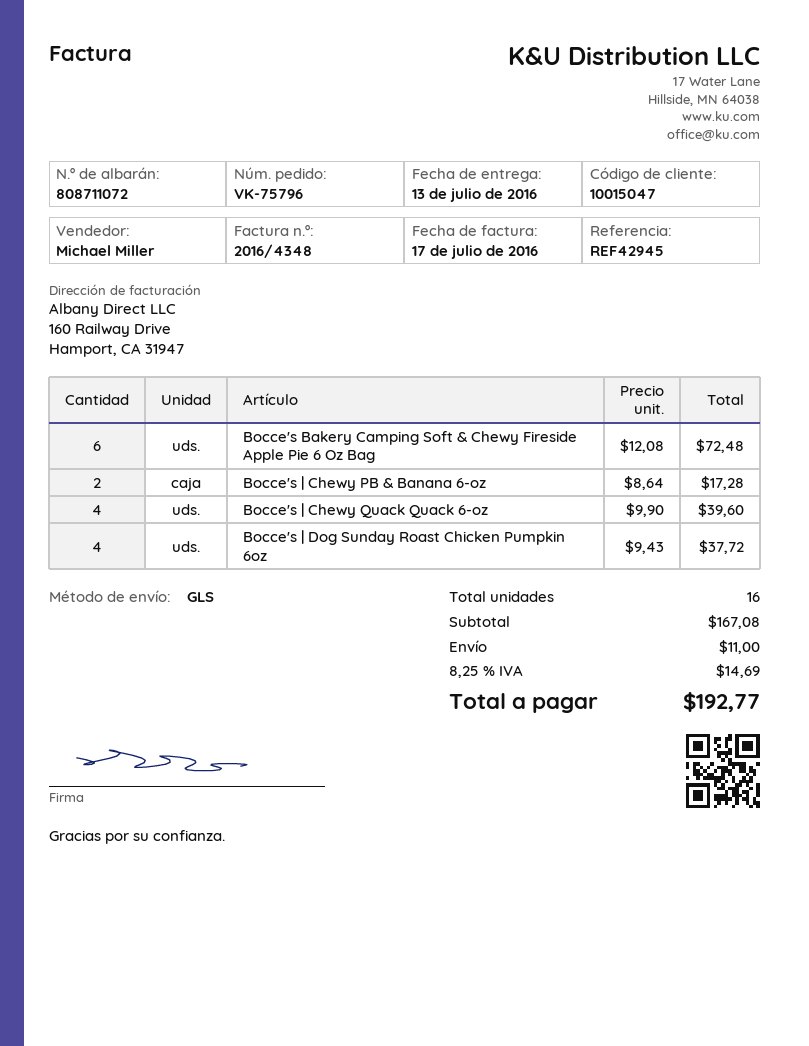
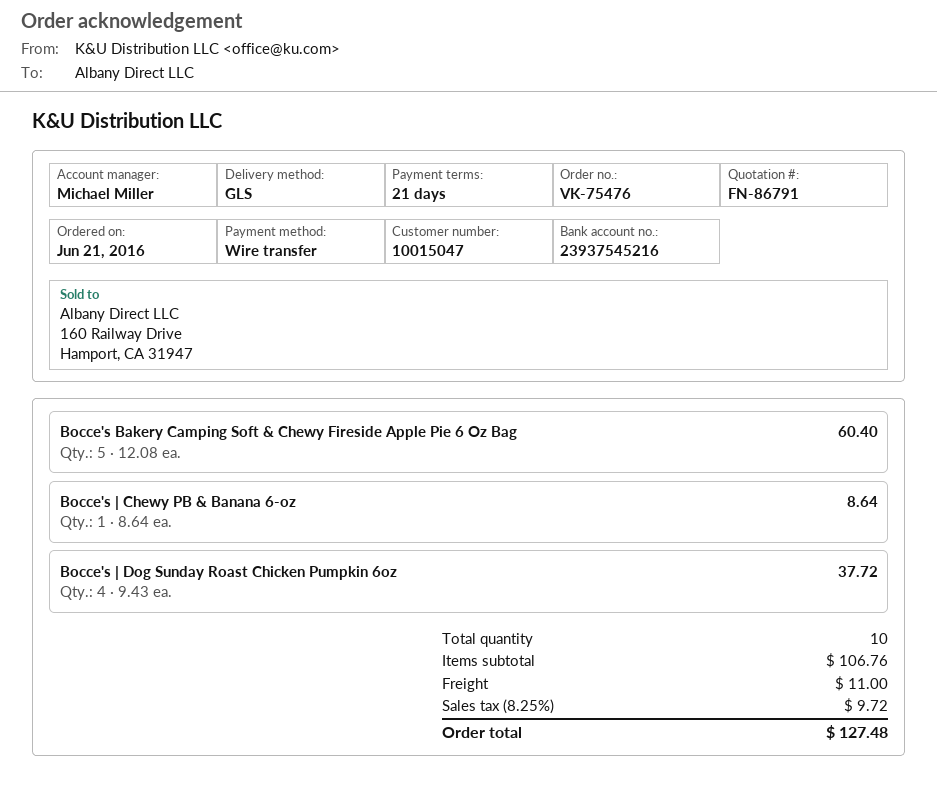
order number: VK-75796 -> VK-75476
Bocce's Bakery Camping Soft & Chewy Fireside Apple Pie 6 Oz Bag: 6 x 12.08 = 72.48 -> 5 x 12.08 = 60.40
Bocce's | Chewy PB & Banana 6-oz: 2 x 8.64 = 17.28 -> 1 x 8.64 = 8.64
Bocce's | Chewy Quack Quack 6-oz: 4 x 9.90 = 39.60 -> none
total quantity: 16 -> 10
subtotal: 167.08 -> 106.76
tax: 8.25% = 14.69 -> 8.25% = 9.72
total: 192.77 -> 127.48

